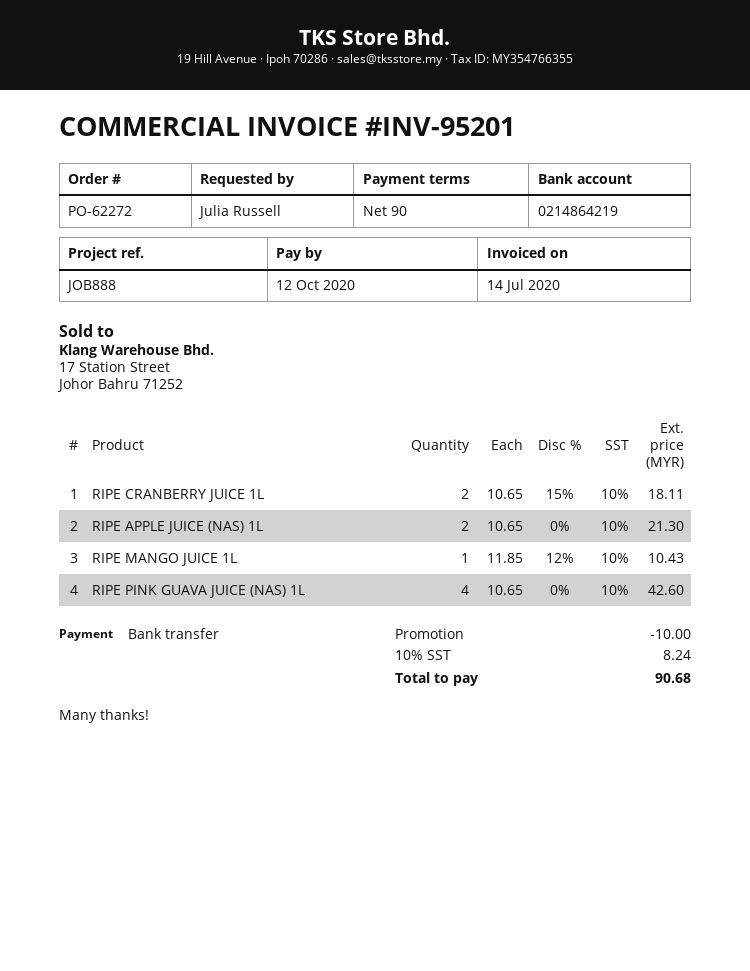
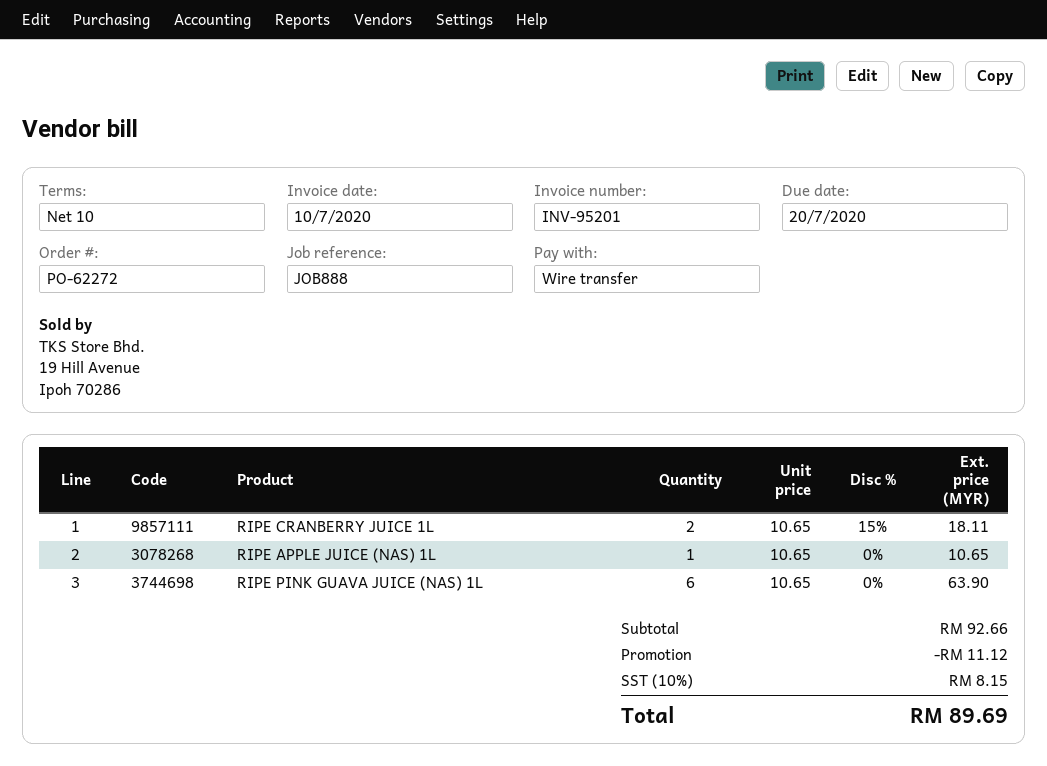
invoice date: 2020-07-14 -> 2020-07-10
payment terms: 90 days -> 10 days
due date: 2020-10-12 -> 2020-07-20
RIPE APPLE JUICE (NAS) 1L: 2 x 10.65 = 21.30 -> 1 x 10.65 = 10.65
RIPE MANGO JUICE 1L: 1 x 11.85 - 12% = 10.43 -> none
RIPE PINK GUAVA JUICE (NAS) 1L: 4 x 10.65 = 42.60 -> 6 x 10.65 = 63.90
discount: 10.00 -> 11.12
tax: 10% = 8.24 -> 10% = 8.15
total: 90.68 -> 89.69

